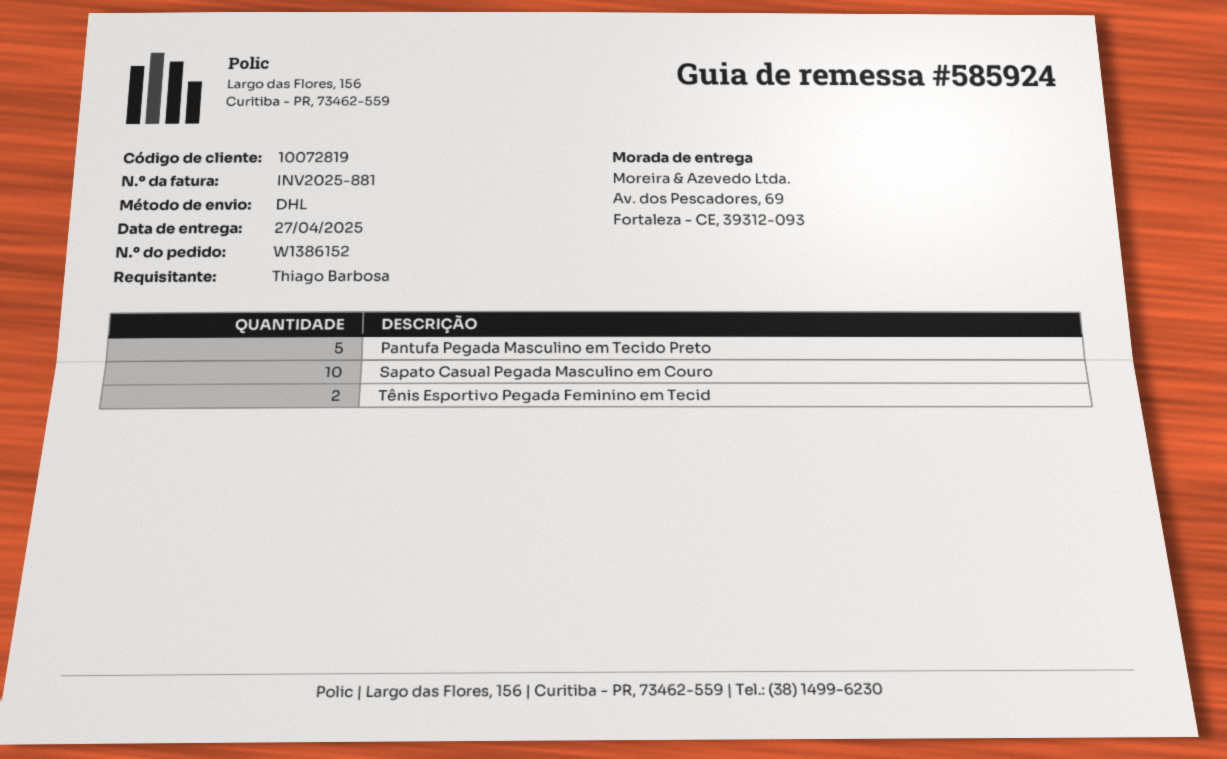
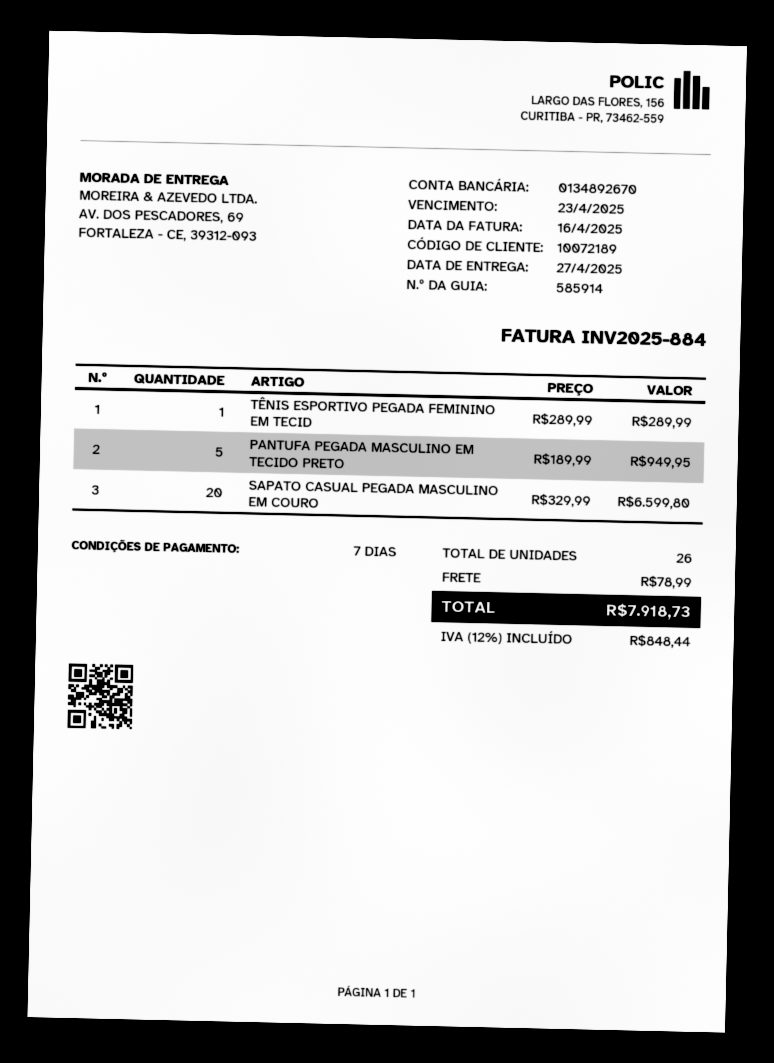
delivery note number: 585924 -> 585914
invoice number: INV2025-881 -> INV2025-884
customer number: 10072819 -> 10072189
Sapato Casual Pegada Masculino em Couro: 10 -> 20
Tênis Esportivo Pegada Feminino em Tecid: 2 -> 1

